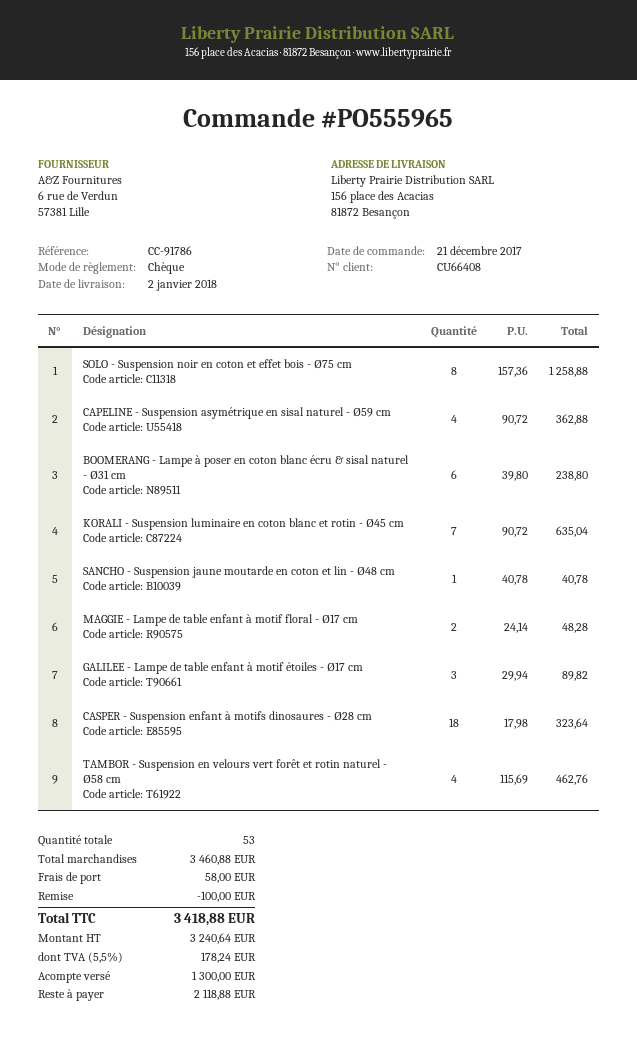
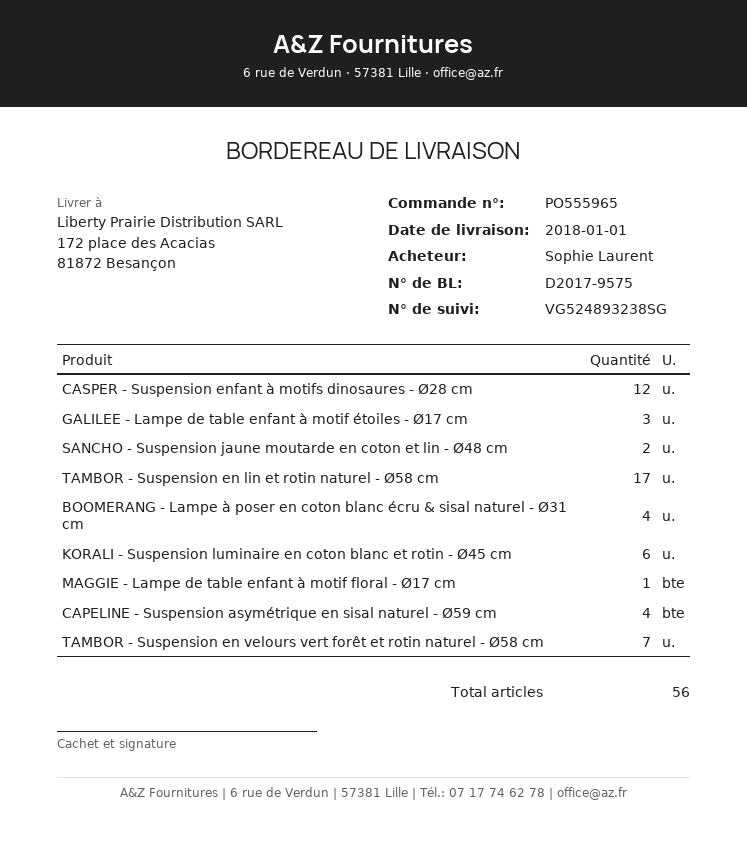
delivery date: 2018-01-02 -> 2018-01-01
ship to: 156 place des Acacias, 81872 Besançon -> 172 place des Acacias, 81872 Besançon
SOLO - Suspension noir en coton et effet bois - Ø75 cm: 8 -> none
BOOMERANG - Lampe à poser en coton blanc écru & sisal naturel - Ø31 cm: 6 -> 4
KORALI - Suspension luminaire en coton blanc et rotin - Ø45 cm: 7 -> 6
SANCHO - Suspension jaune moutarde en coton et lin - Ø48 cm: 1 -> 2
MAGGIE - Lampe de table enfant à motif floral - Ø17 cm: 2 -> 1
CASPER - Suspension enfant à motifs dinosaures - Ø28 cm: 18 -> 12
TAMBOR - Suspension en velours vert forêt et rotin naturel - Ø58 cm: 4 -> 7
TAMBOR - Suspension en lin et rotin naturel - Ø58 cm: none -> 17
total quantity: 53 -> 56

